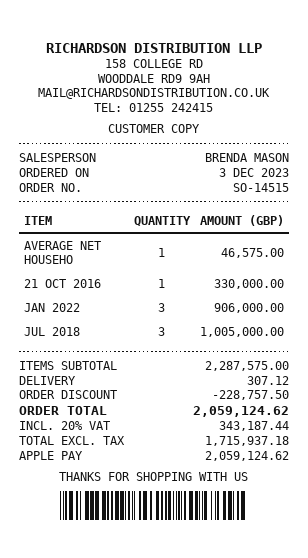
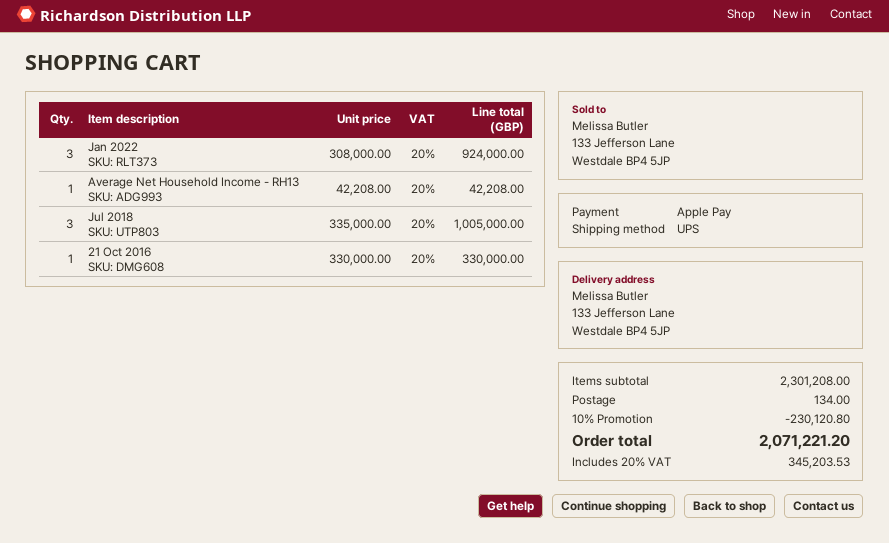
AVERAGE NET HOUSEHO: 1 for 46575.00 -> 1 for 42208.00
JAN 2022: 3 for 906000.00 -> 3 for 924000.00
subtotal: 2287575.00 -> 2301208.00
discount: 228757.50 -> 230120.80
shipping: 307.12 -> 134.00
tax: 20% = 343187.44 -> 20% = 345203.53
total: 2059124.62 -> 2071221.20

